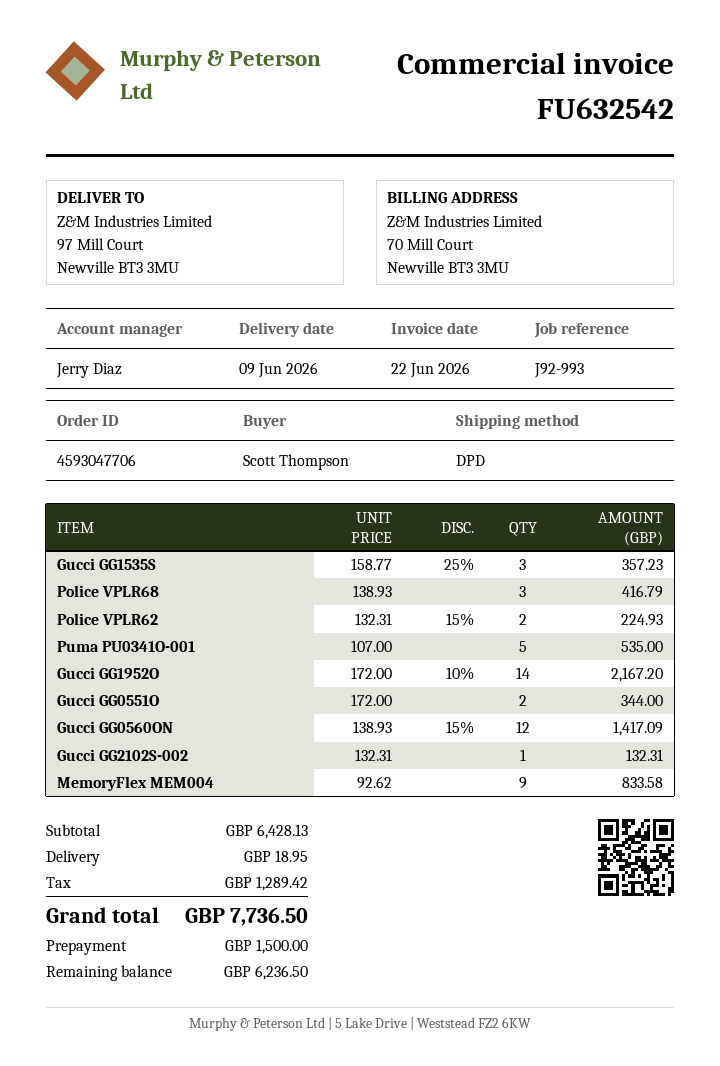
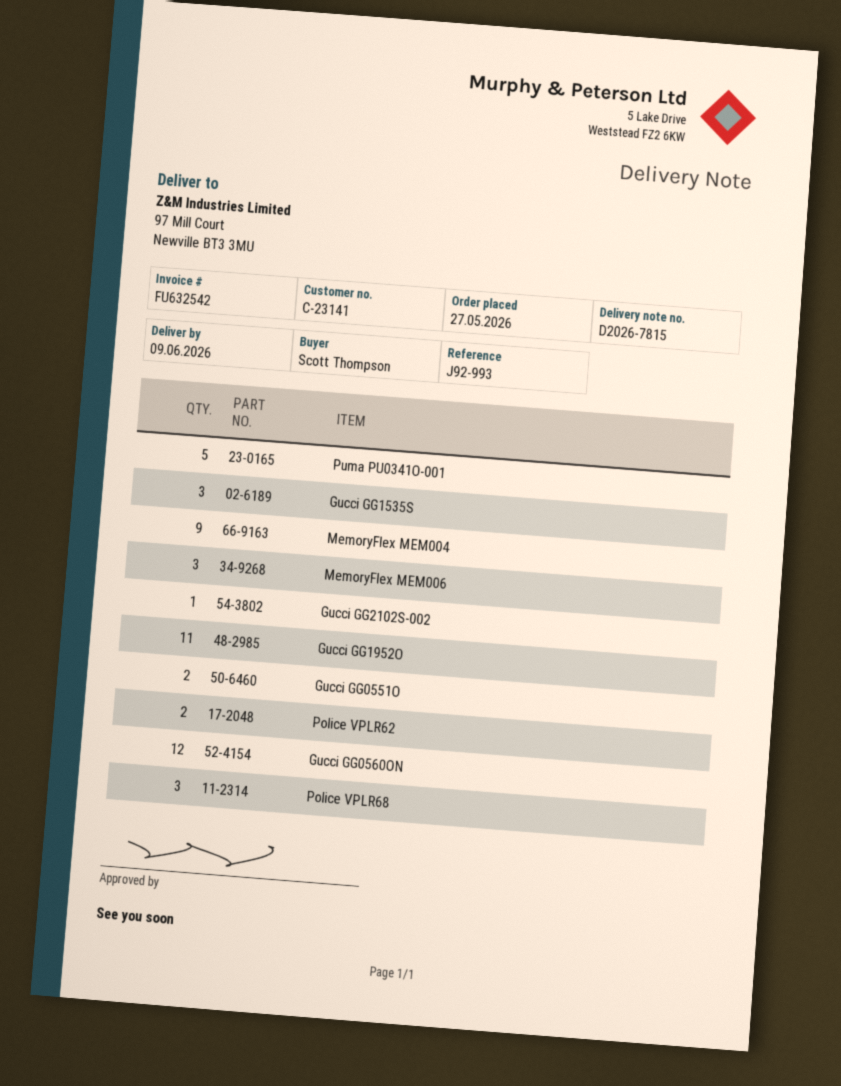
Gucci GG1952O: 14 -> 11
MemoryFlex MEM006: none -> 3

